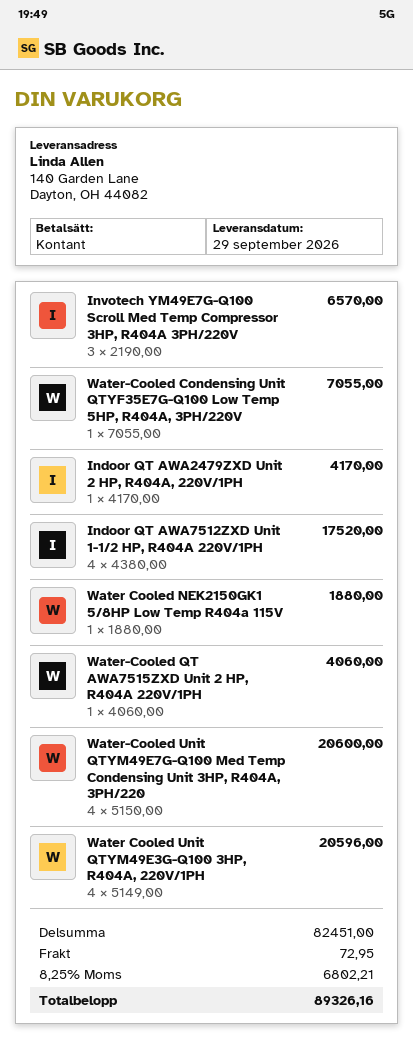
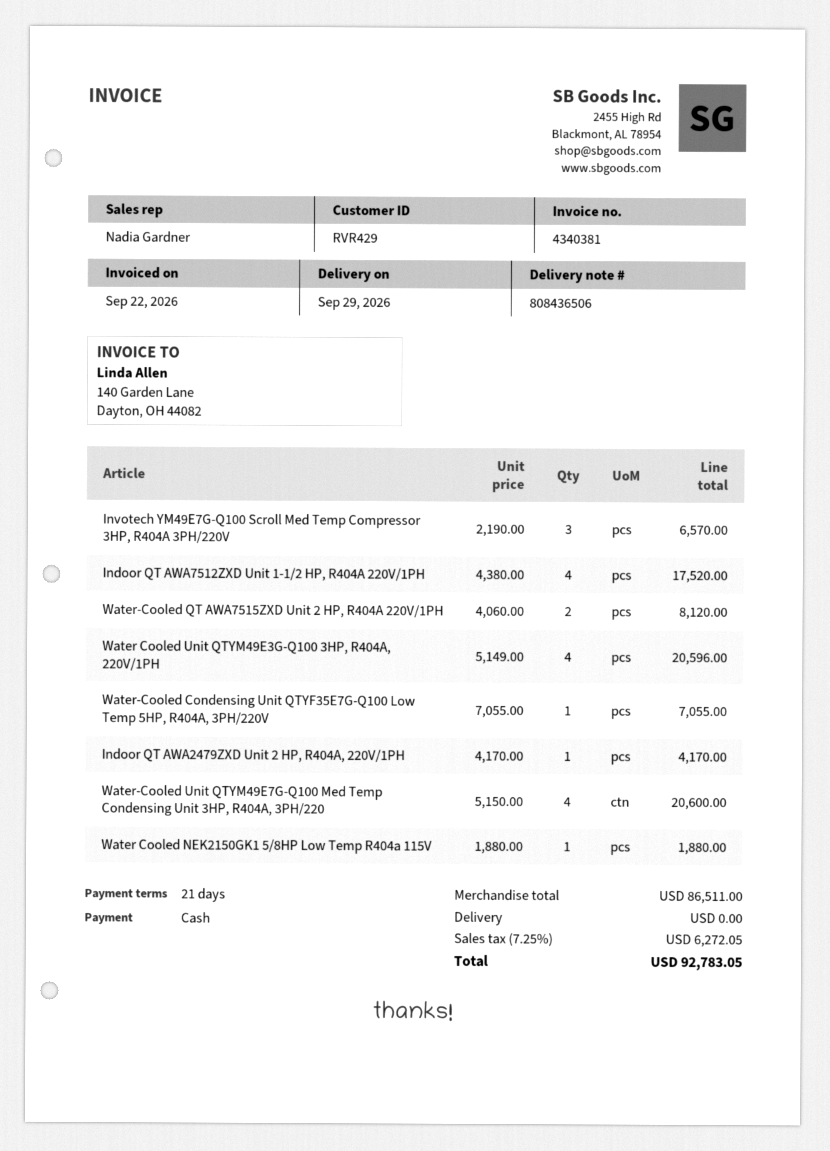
Water-Cooled QT AWA7515ZXD Unit 2 HP, R404A 220V/1PH: 1 x 4060.00 = 4060.00 -> 2 x 4060.00 = 8120.00
subtotal: 82451.00 -> 86511.00
shipping: 72.95 -> 0.00
tax: 8.25% = 6802.21 -> 7.25% = 6272.05
total: 89326.16 -> 92783.05

